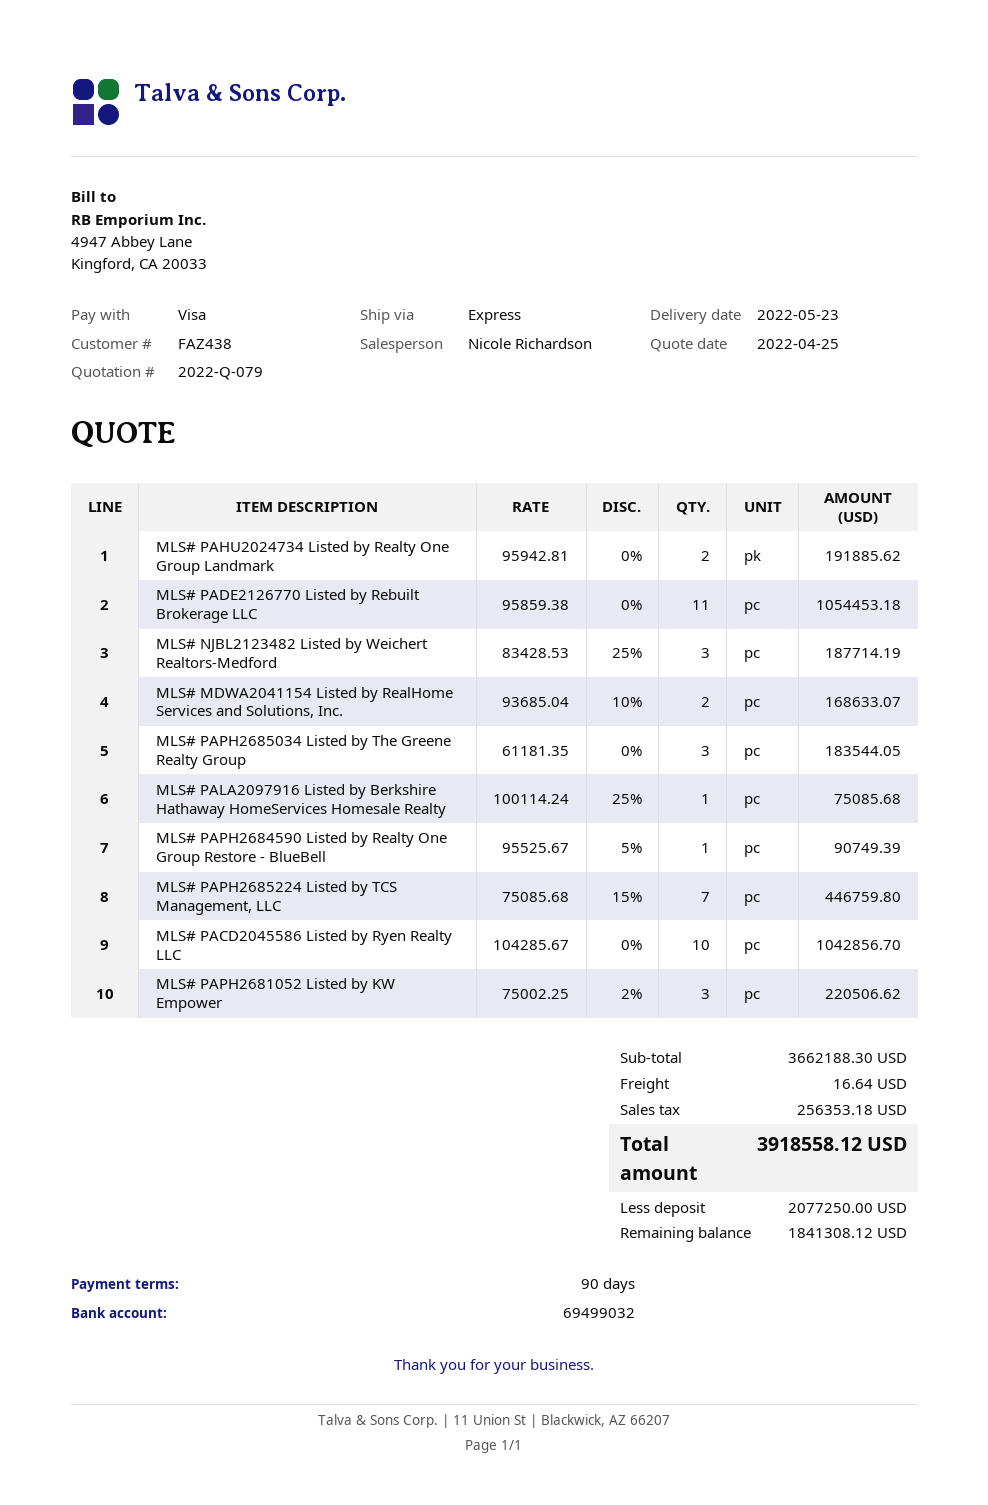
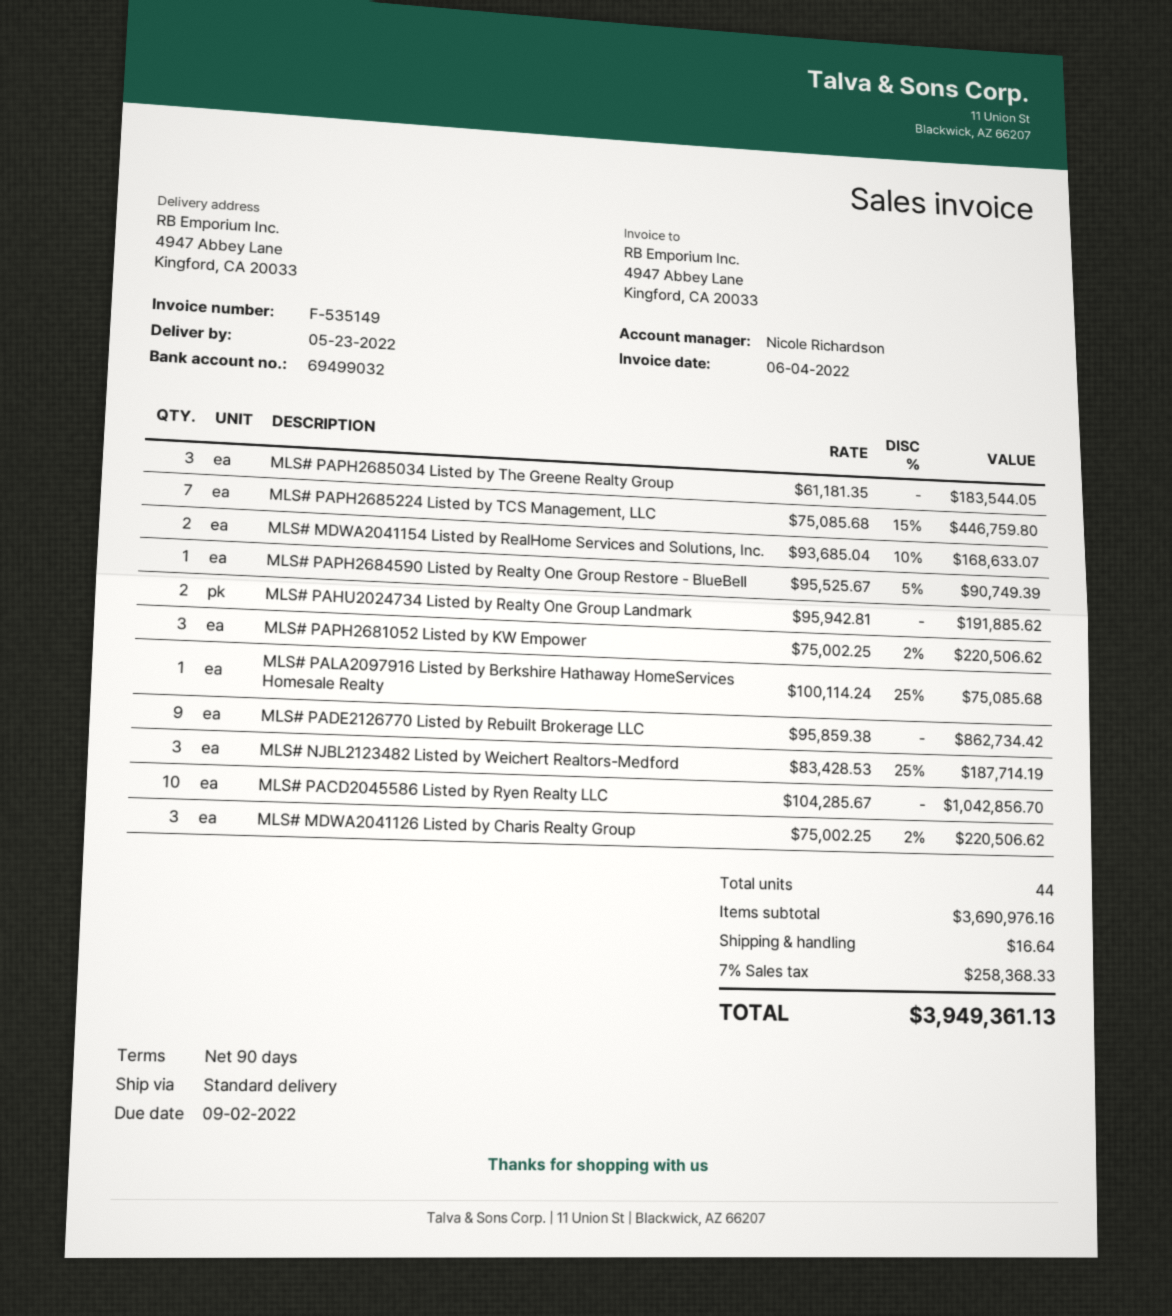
shipping method: express -> standard
MLS# PADE2126770 Listed by Rebuilt Brokerage LLC: 11 x 95859.38 = 1054453.18 -> 9 x 95859.38 = 862734.42
MLS# MDWA2041126 Listed by Charis Realty Group: none -> 3 x 75002.25 - 2% = 220506.62
subtotal: 3662188.30 -> 3690976.16
tax: 256353.18 -> 258368.33
total: 3918558.12 -> 3949361.13

